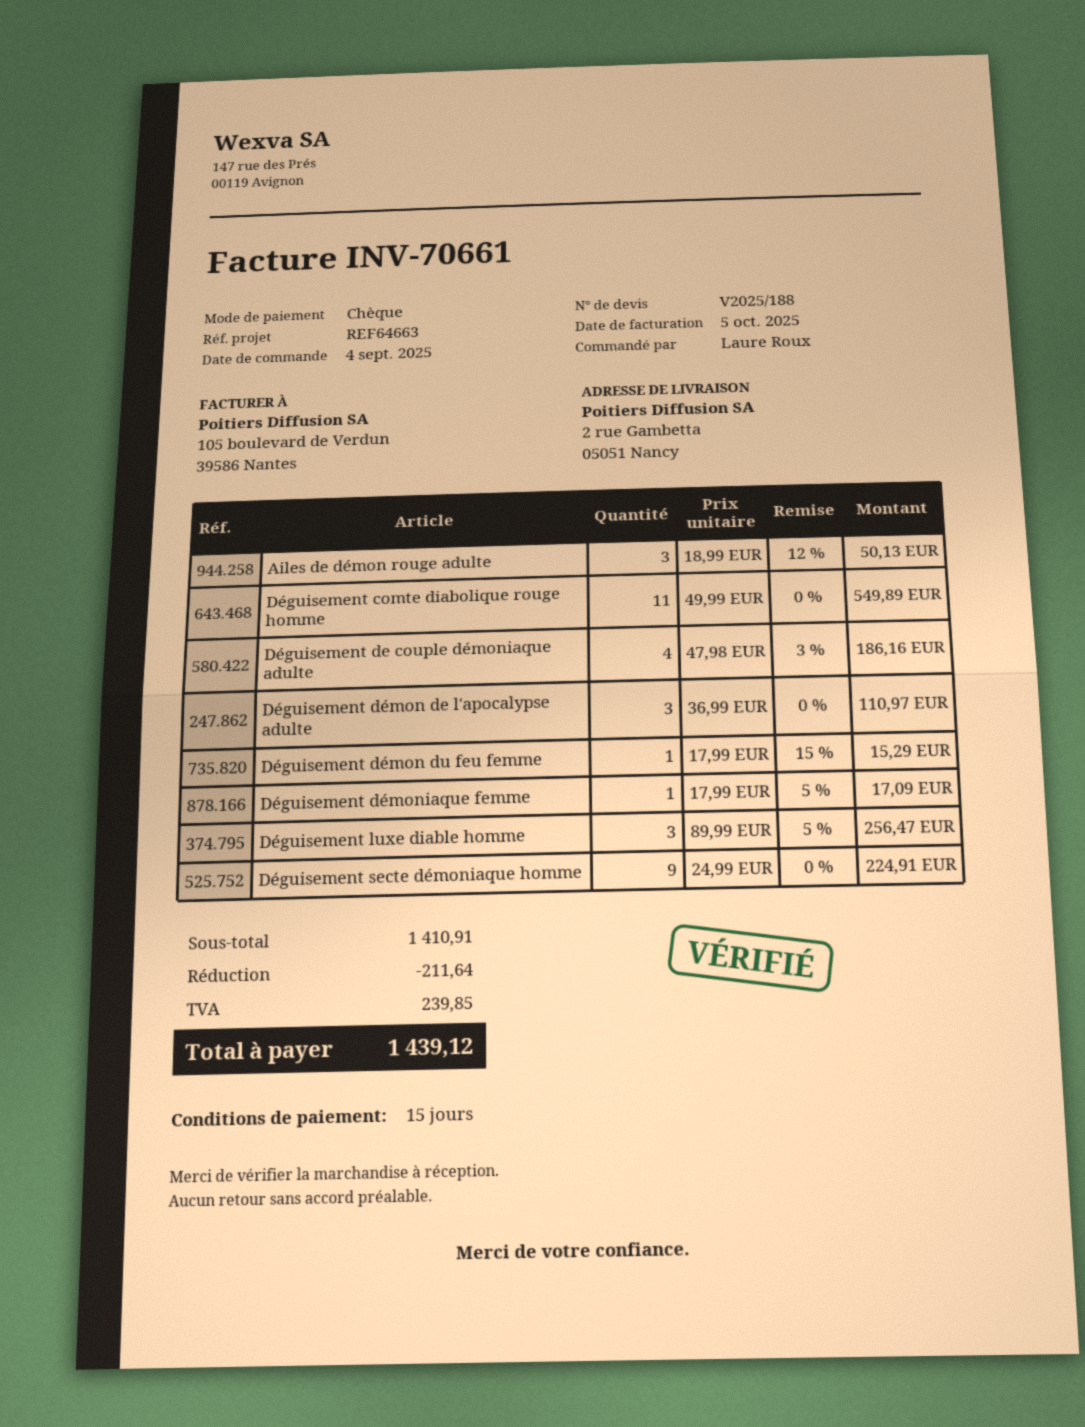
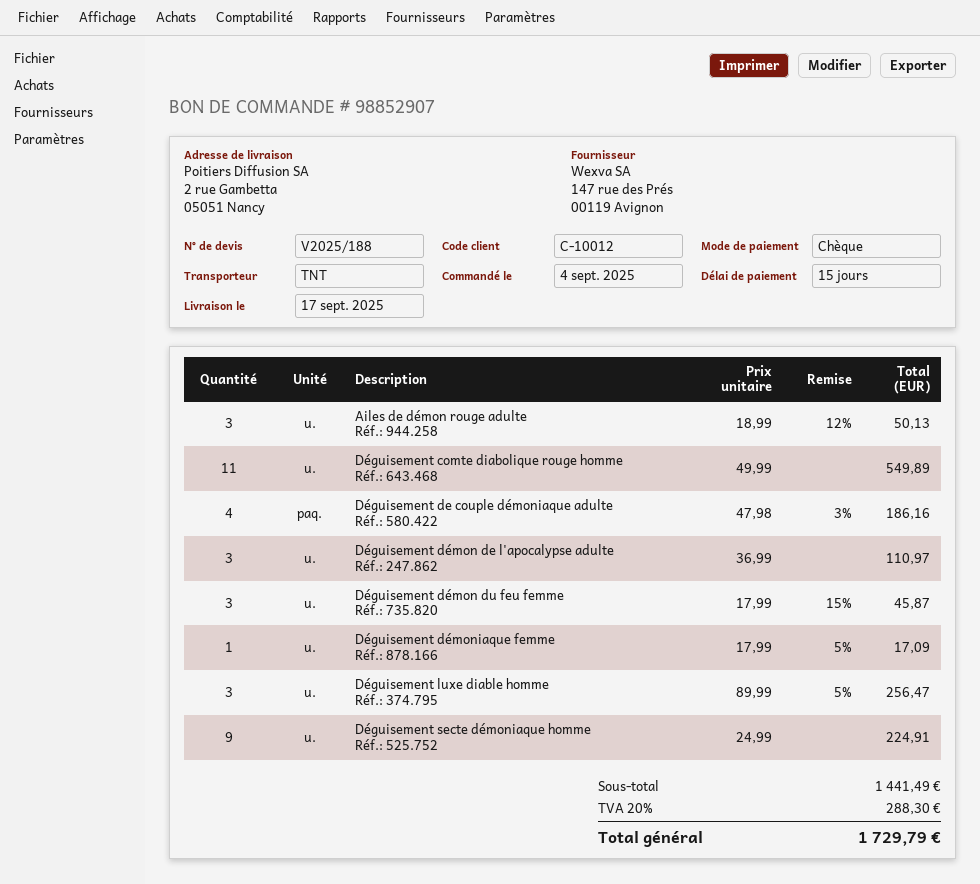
Déguisement démon du feu femme: 1 x 17.99 - 15% = 15.29 -> 3 x 17.99 - 15% = 45.87
subtotal: 1410.91 -> 1441.49
discount: 211.64 -> none
tax: 239.85 -> 288.30
total: 1439.12 -> 1729.79

